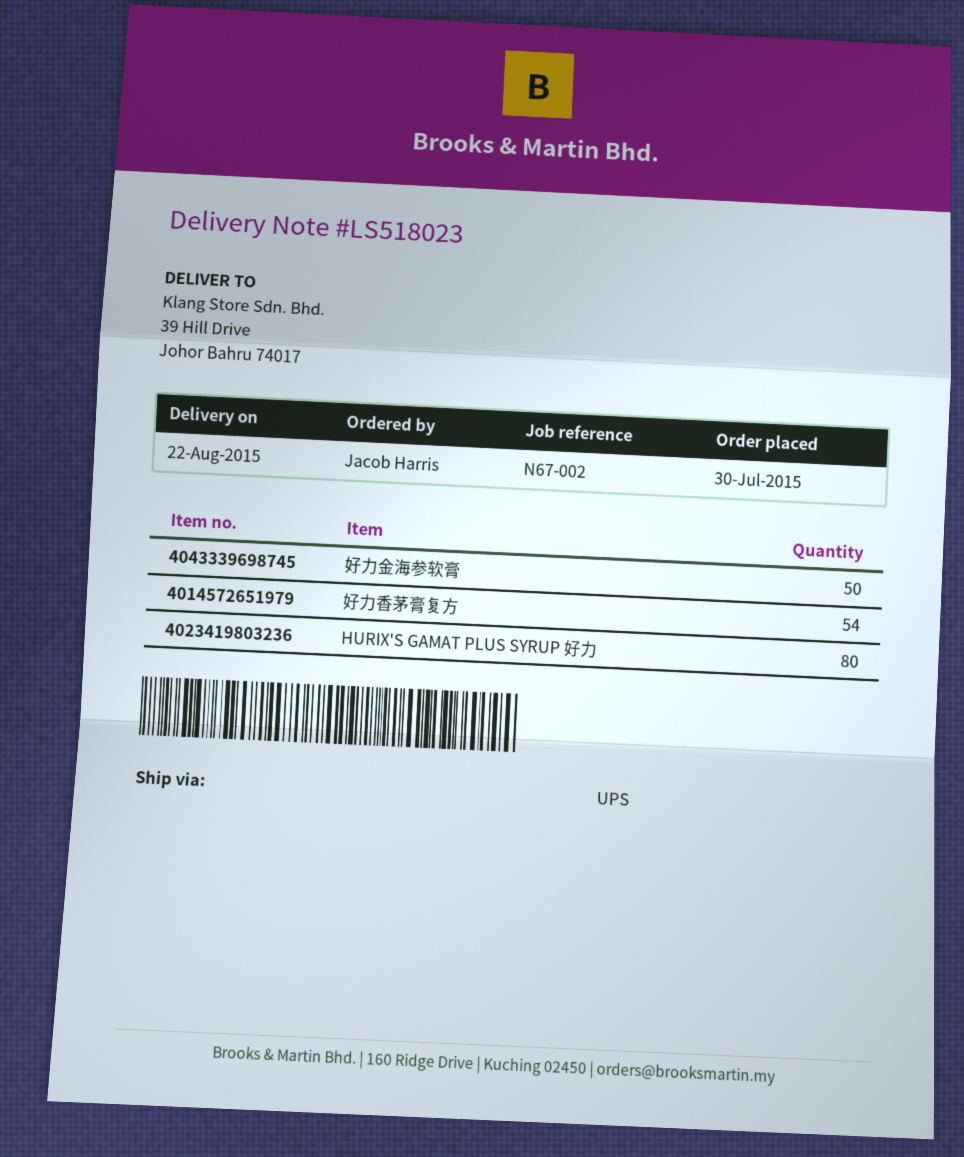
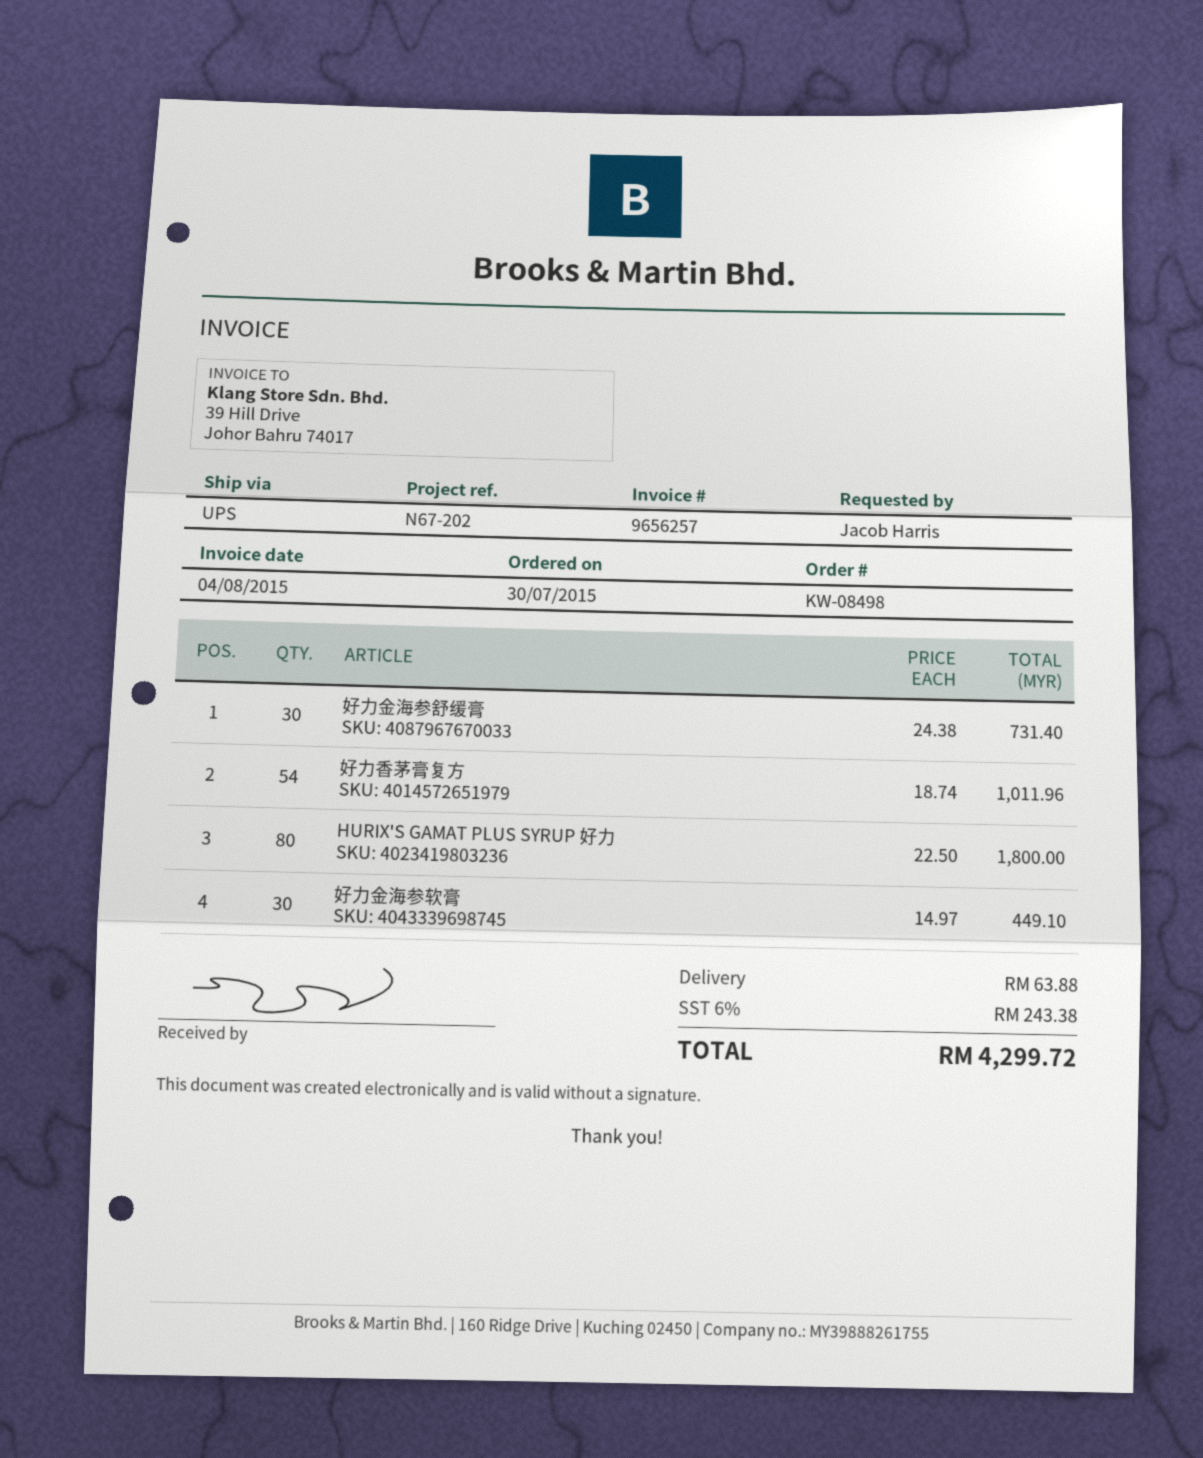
reference: N67-002 -> N67-202
好力金海参软膏: 50 -> 30
好力金海参舒缓膏: none -> 30

